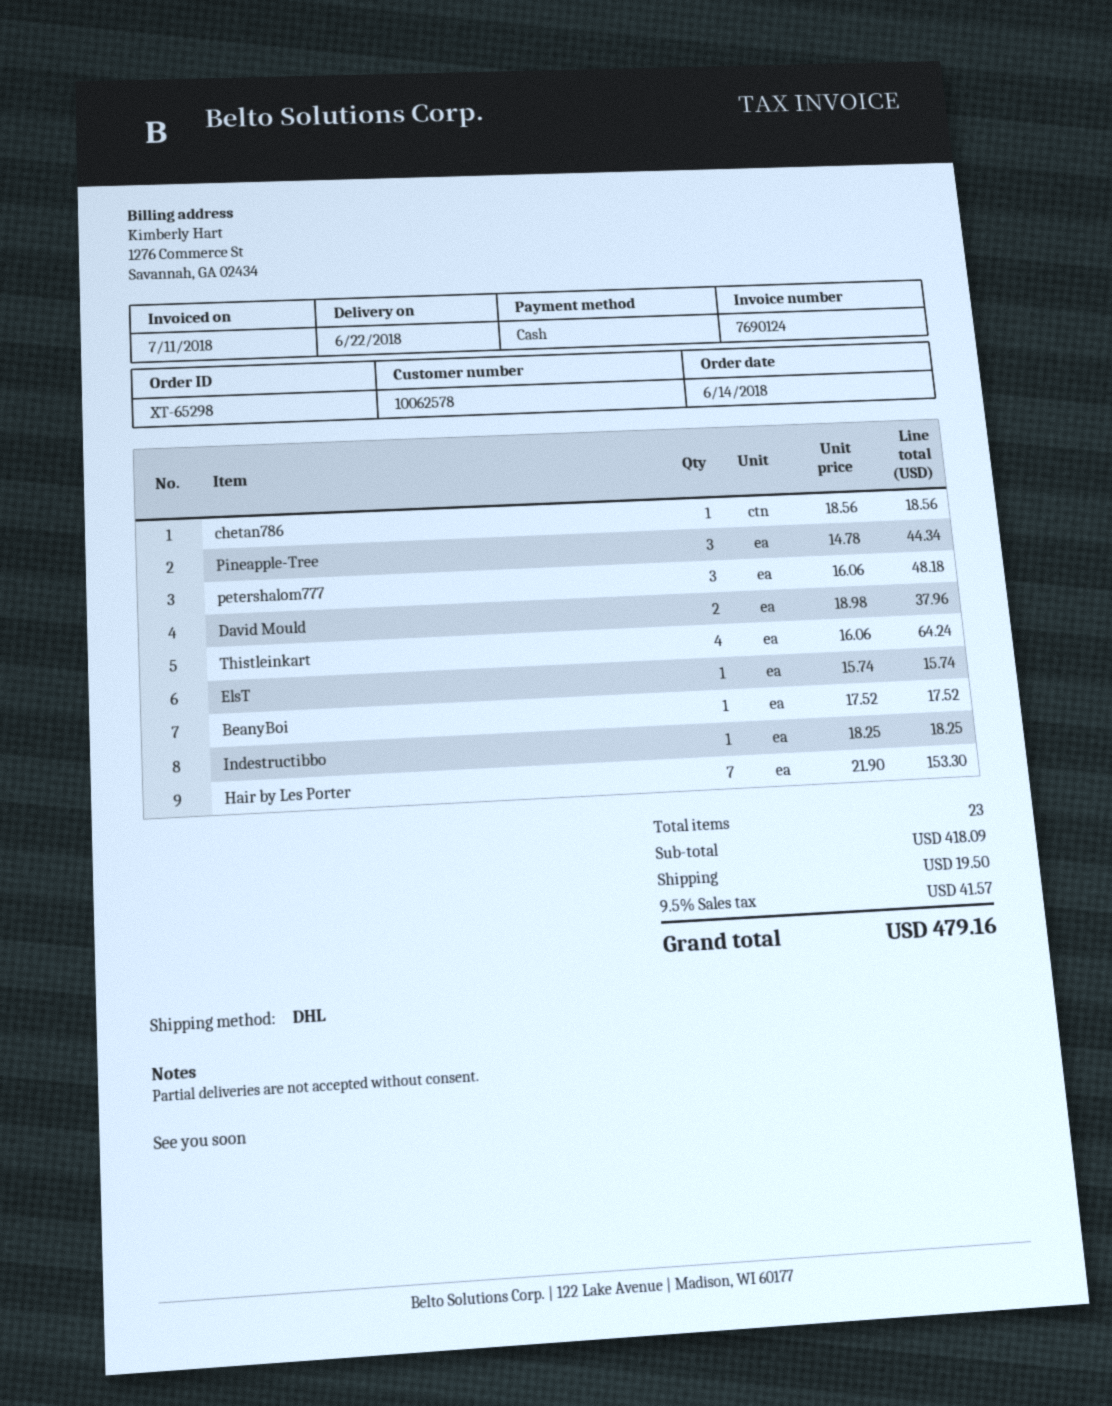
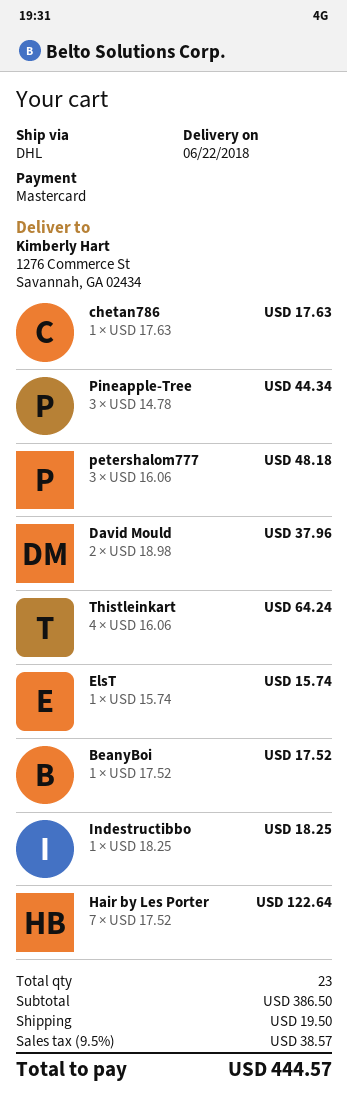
payment method: cash -> Mastercard
chetan786: 1 x 18.56 = 18.56 -> 1 x 17.63 = 17.63
Hair by Les Porter: 7 x 21.90 = 153.30 -> 7 x 17.52 = 122.64
subtotal: 418.09 -> 386.50
tax: 9.5% = 41.57 -> 9.5% = 38.57
total: 479.16 -> 444.57

